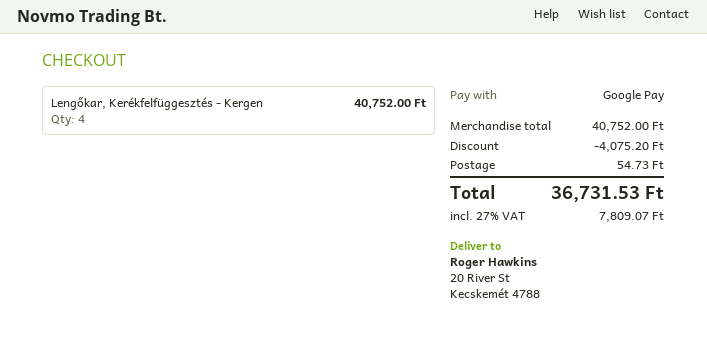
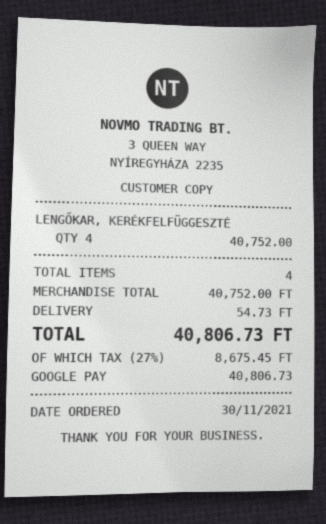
discount: 4075.20 -> none
tax: 27% = 7809.07 -> 27% = 8675.45
total: 36731.53 -> 40806.73

